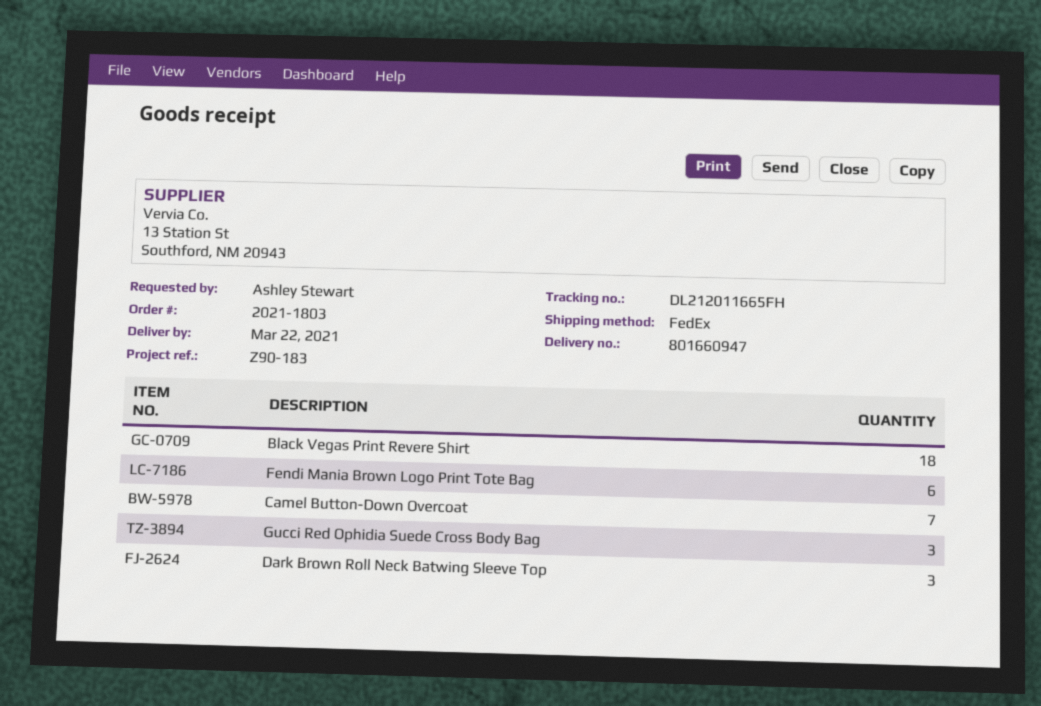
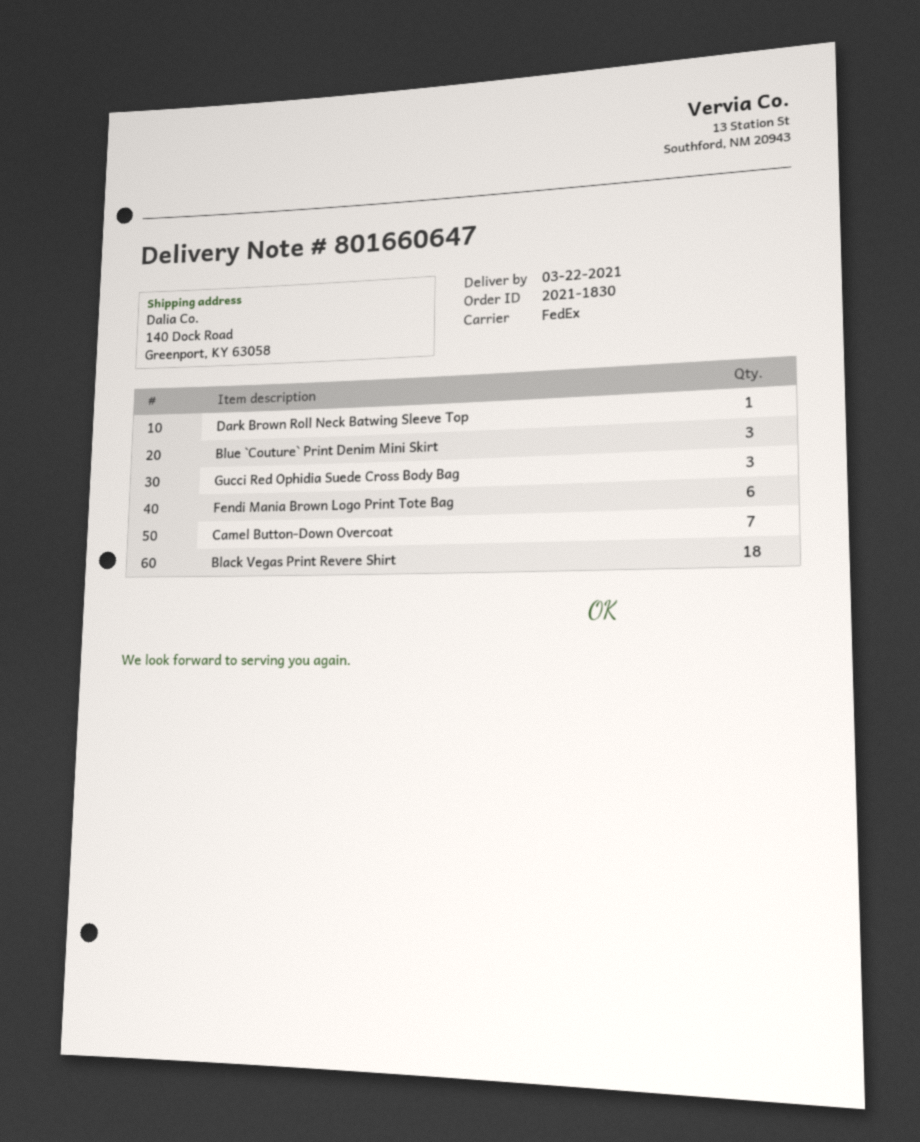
order number: 2021-1803 -> 2021-1830
delivery note number: 801660947 -> 801660647
Dark Brown Roll Neck Batwing Sleeve Top: 3 -> 1
Blue `Couture` Print Denim Mini Skirt: none -> 3

